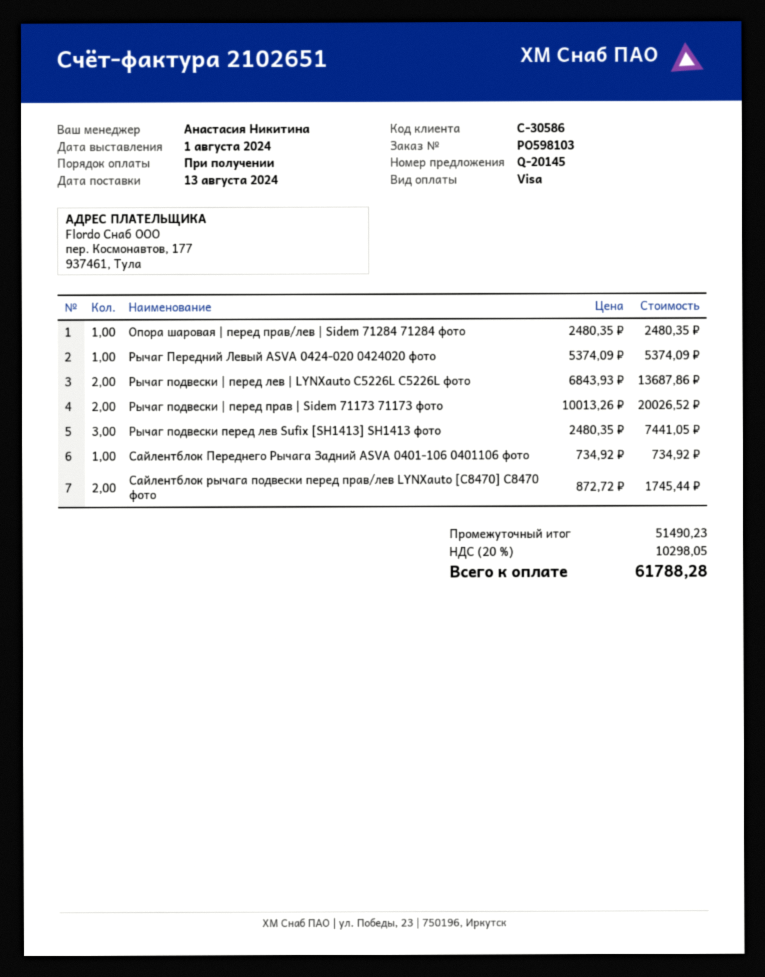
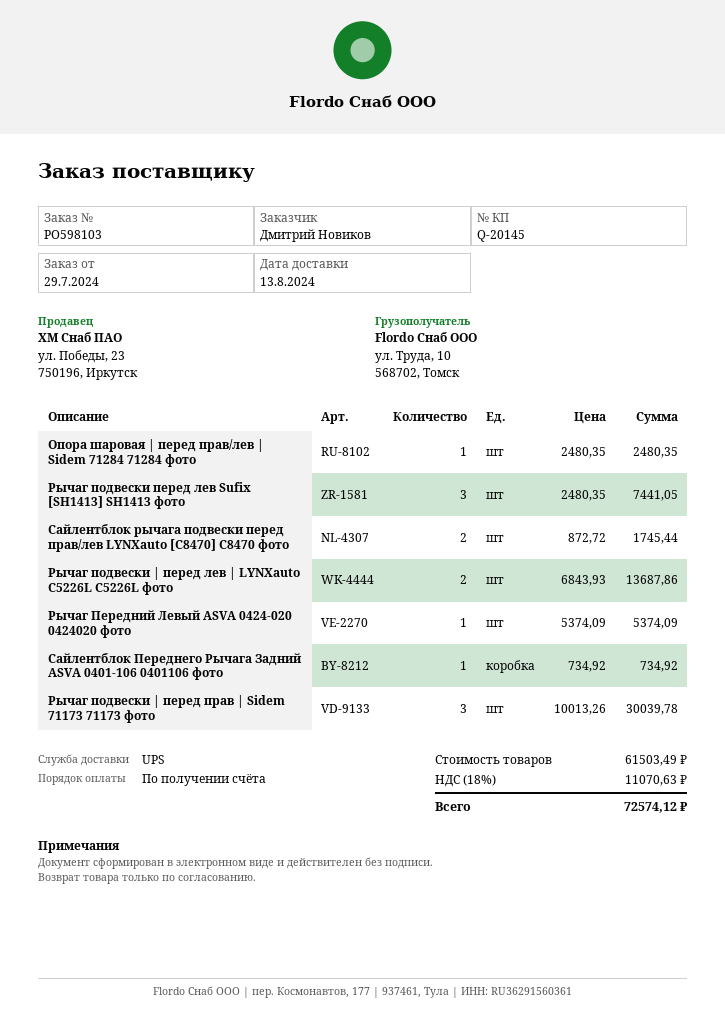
Рычаг подвески | перед прав | Sidem 71173 71173 фото: 2 x 10013.26 = 20026.52 -> 3 x 10013.26 = 30039.78
subtotal: 51490.23 -> 61503.49
tax: 20% = 10298.05 -> 18% = 11070.63
total: 61788.28 -> 72574.12

